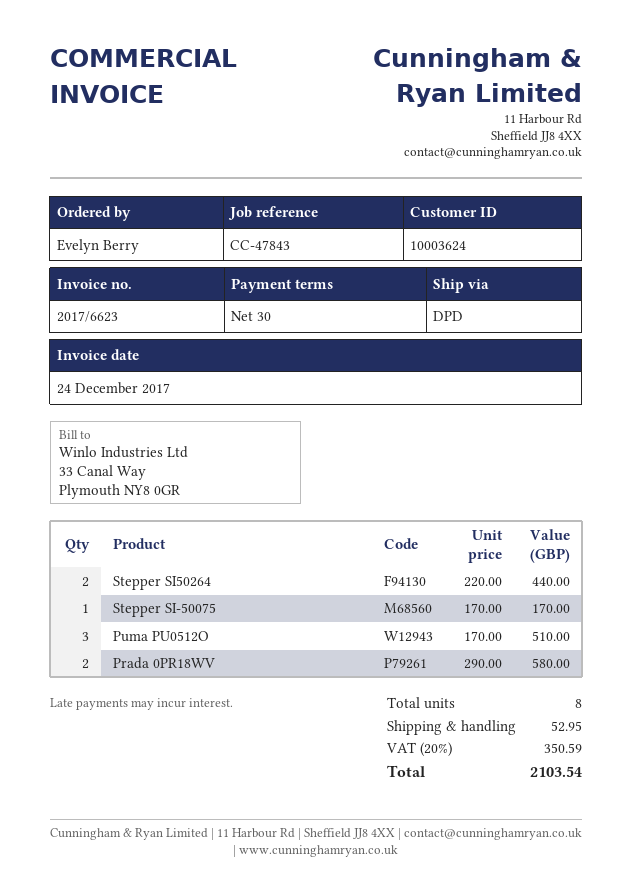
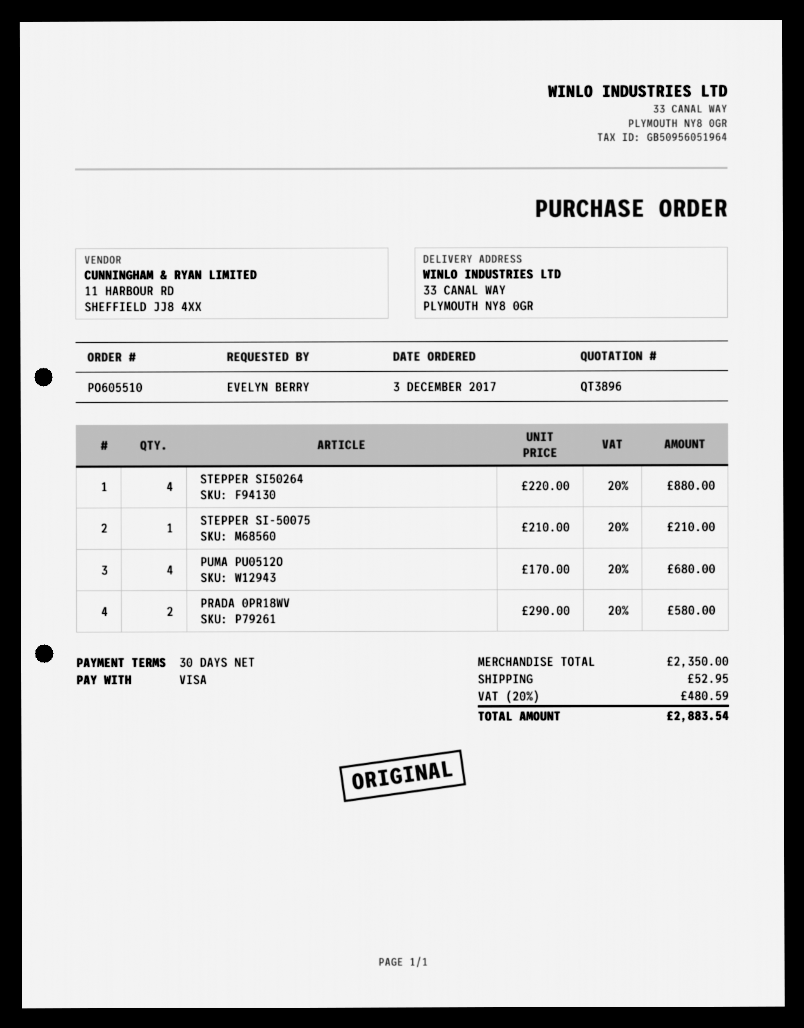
Stepper SI50264: 2 x 220.00 = 440.00 -> 4 x 220.00 = 880.00
Stepper SI-50075: 1 x 170.00 = 170.00 -> 1 x 210.00 = 210.00
Puma PU0512O: 3 x 170.00 = 510.00 -> 4 x 170.00 = 680.00
tax: 20% = 350.59 -> 20% = 480.59
total: 2103.54 -> 2883.54

